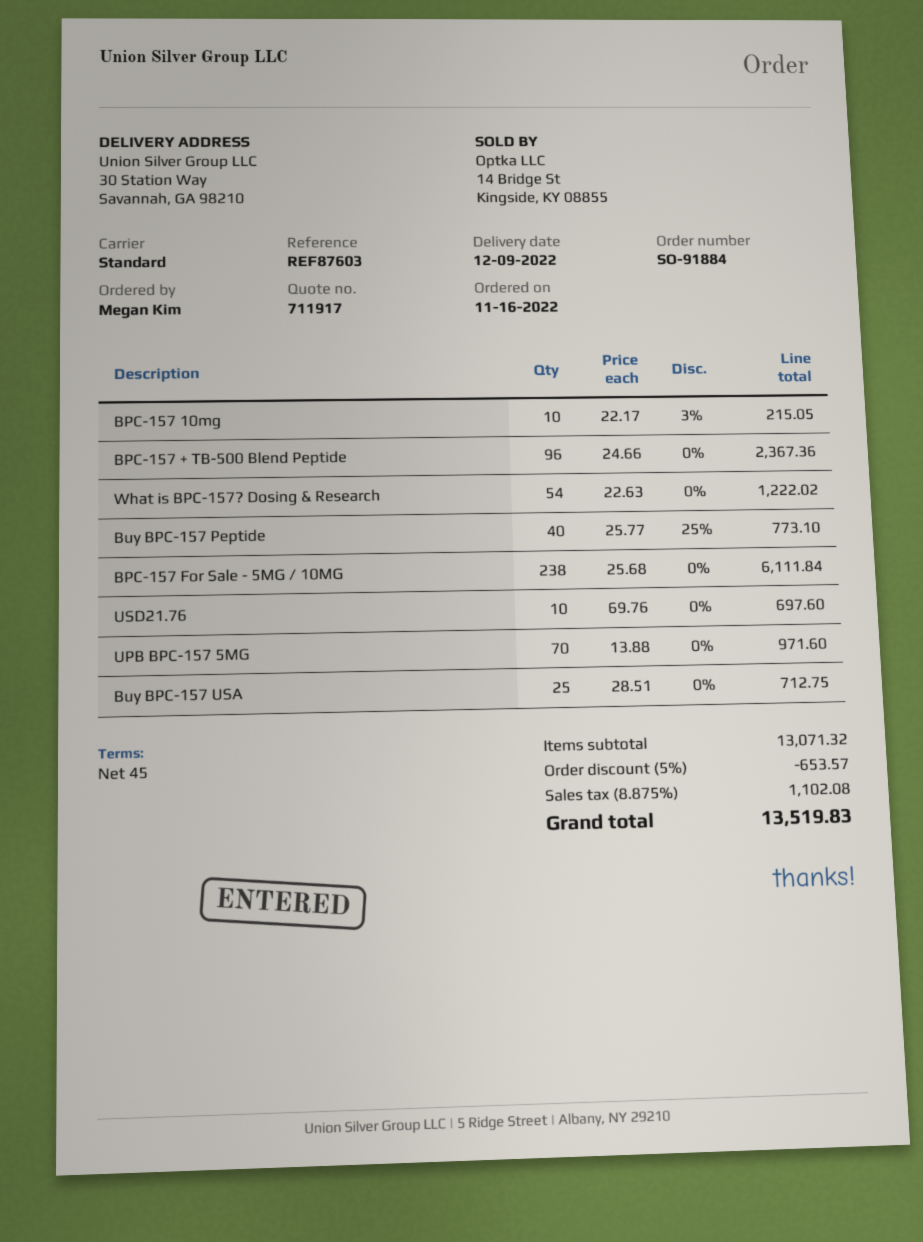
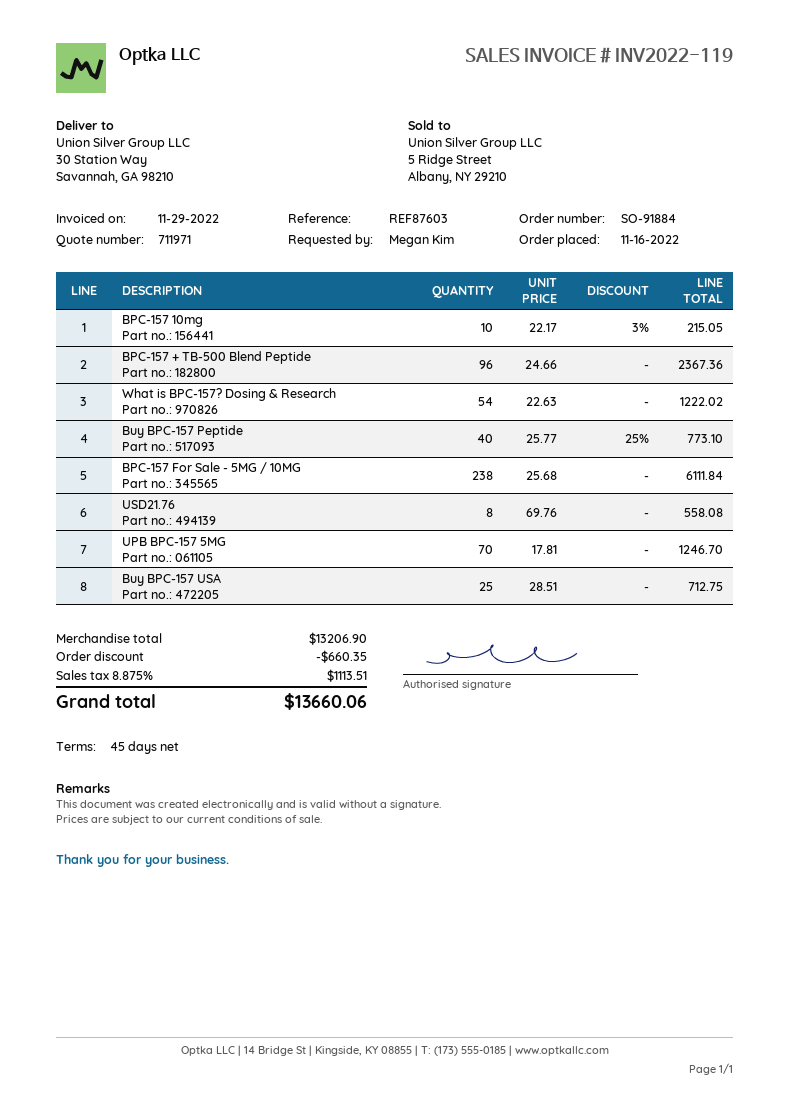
quote number: 711917 -> 711971
USD21.76: 10 x 69.76 = 697.60 -> 8 x 69.76 = 558.08
UPB BPC-157 5MG: 70 x 13.88 = 971.60 -> 70 x 17.81 = 1246.70
subtotal: 13071.32 -> 13206.90
discount: 653.57 -> 660.35
tax: 8.875% = 1102.08 -> 8.875% = 1113.51
total: 13519.83 -> 13660.06

